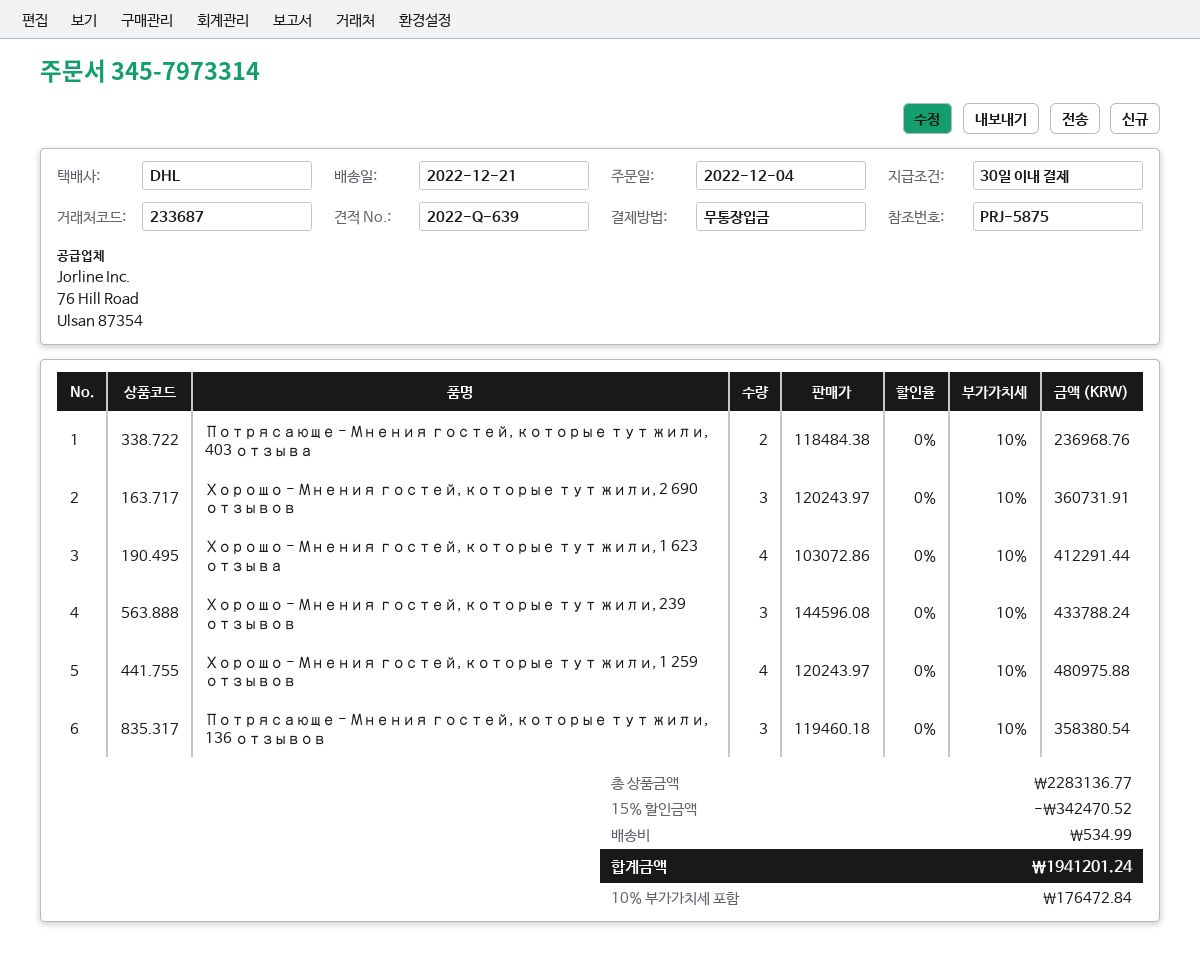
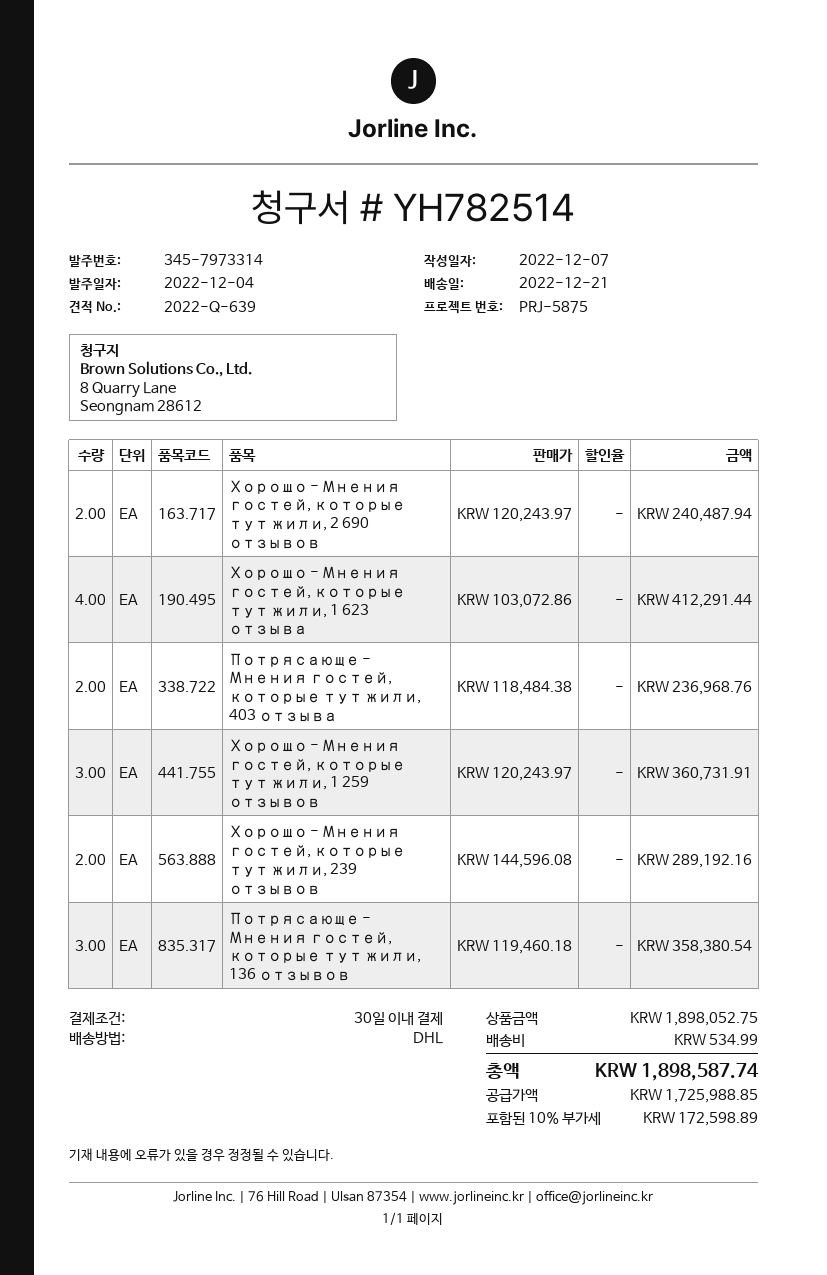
Хорошо - Мнения гостей, которые тут жили, 2 690 отзывов: 3 x 120243.97 = 360731.91 -> 2 x 120243.97 = 240487.94
Хорошо - Мнения гостей, которые тут жили, 239 отзывов: 3 x 144596.08 = 433788.24 -> 2 x 144596.08 = 289192.16
Хорошо - Мнения гостей, которые тут жили, 1 259 отзывов: 4 x 120243.97 = 480975.88 -> 3 x 120243.97 = 360731.91
subtotal: 2283136.77 -> 1898052.75
discount: 15% = 342470.52 -> none
tax: 10% = 176472.84 -> 10% = 172598.89
total: 1941201.24 -> 1898587.74

